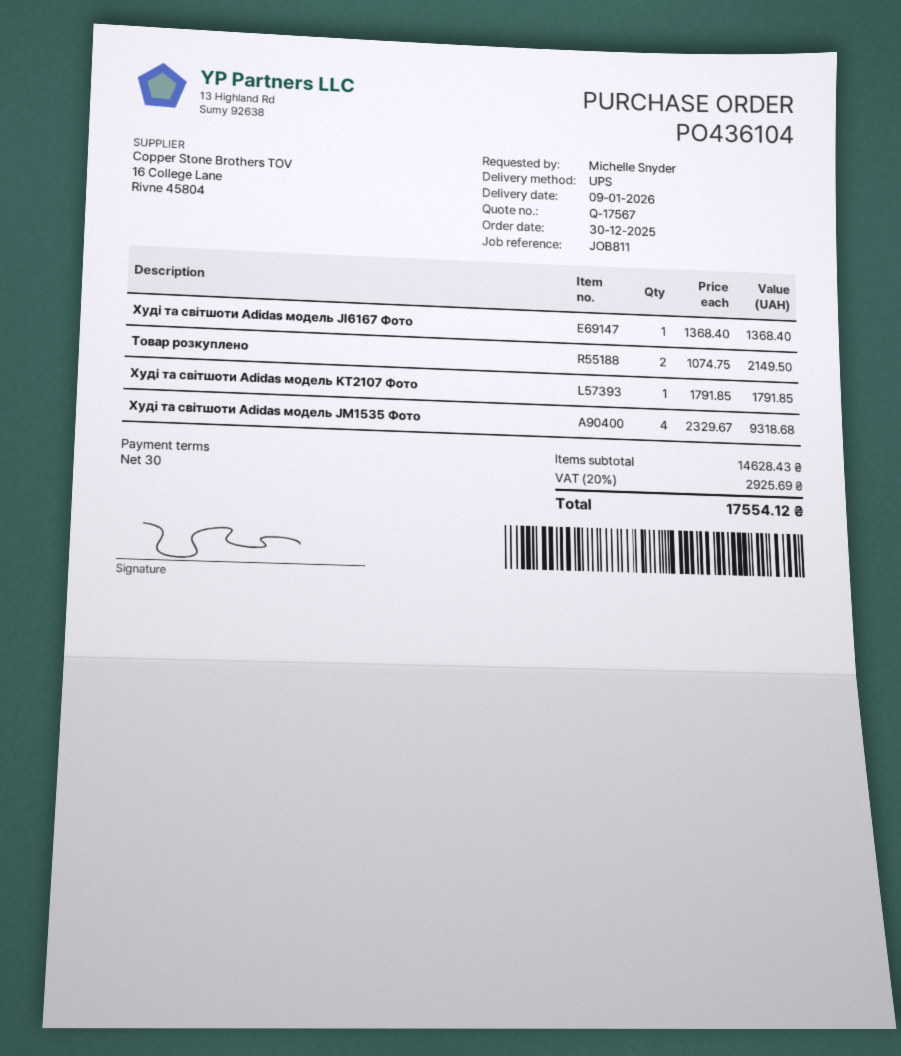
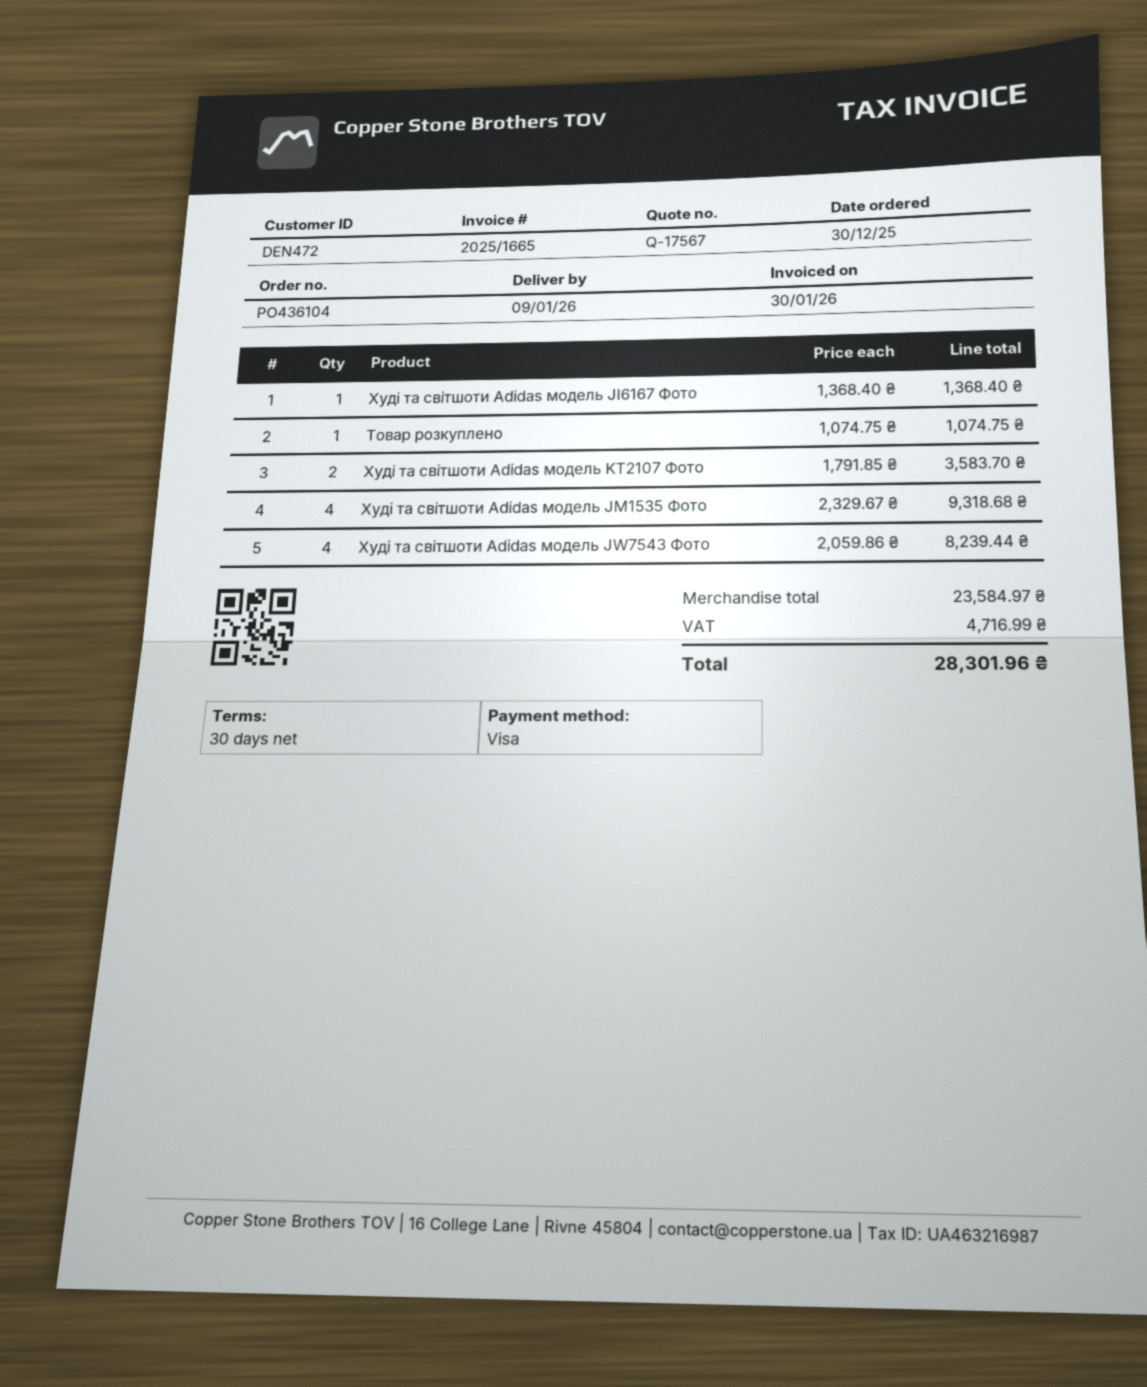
Товар розкуплено: 2 x 1074.75 = 2149.50 -> 1 x 1074.75 = 1074.75
Худі та світшоти Adidas модель KT2107 Фото: 1 x 1791.85 = 1791.85 -> 2 x 1791.85 = 3583.70
Худі та світшоти Adidas модель JW7543 Фото: none -> 4 x 2059.86 = 8239.44
subtotal: 14628.43 -> 23584.97
tax: 2925.69 -> 4716.99
total: 17554.12 -> 28301.96

